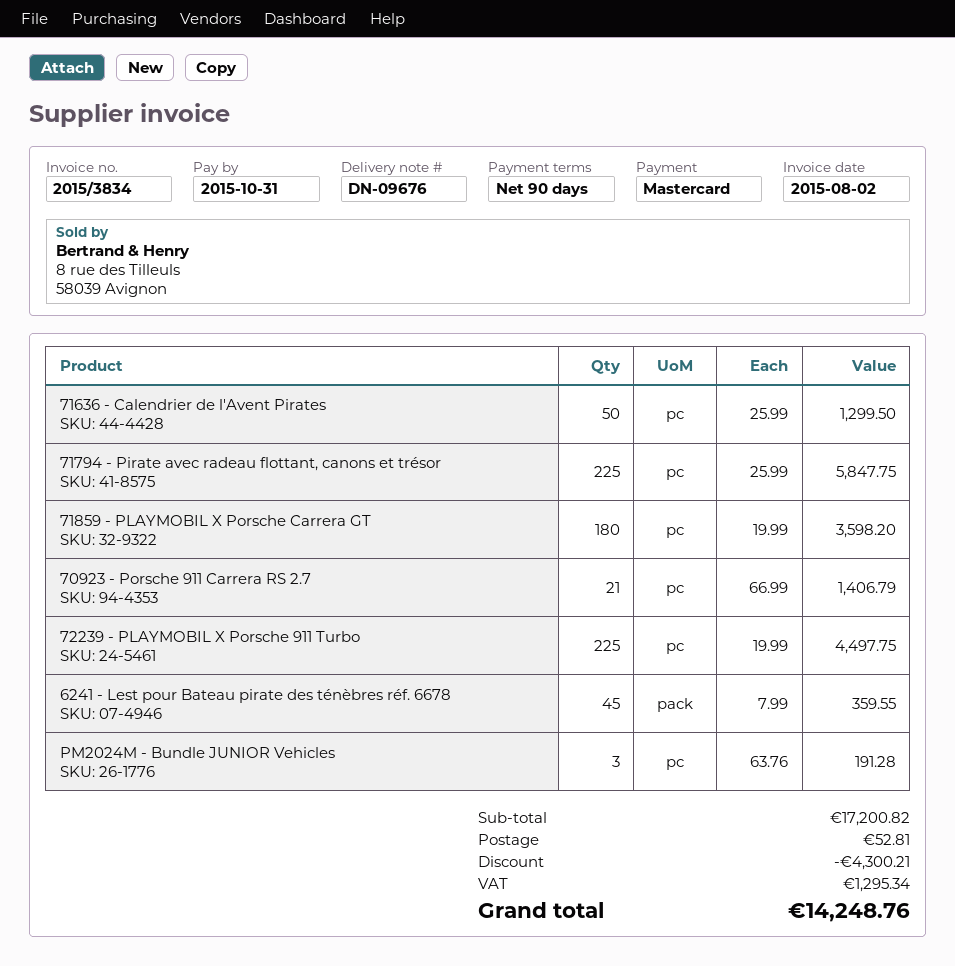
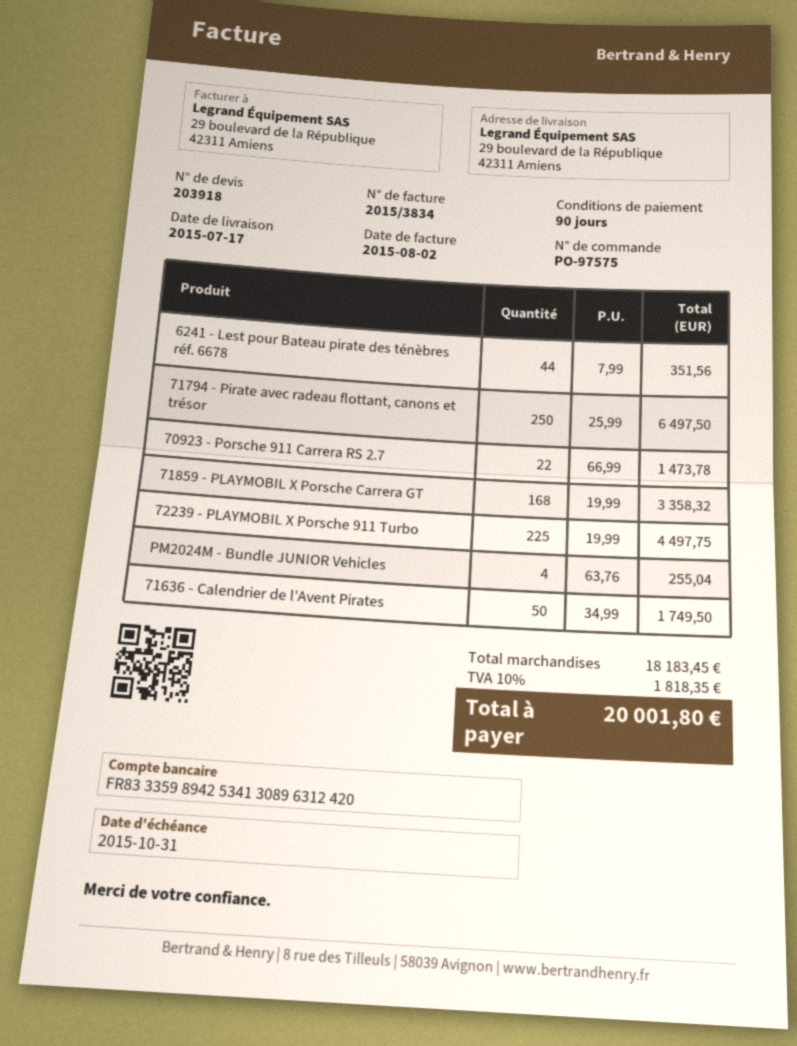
71636 - Calendrier de l'Avent Pirates: 50 x 25.99 = 1299.50 -> 50 x 34.99 = 1749.50
71794 - Pirate avec radeau flottant, canons et trésor: 225 x 25.99 = 5847.75 -> 250 x 25.99 = 6497.50
71859 - PLAYMOBIL X Porsche Carrera GT: 180 x 19.99 = 3598.20 -> 168 x 19.99 = 3358.32
70923 - Porsche 911 Carrera RS 2.7: 21 x 66.99 = 1406.79 -> 22 x 66.99 = 1473.78
6241 - Lest pour Bateau pirate des ténèbres réf. 6678: 45 x 7.99 = 359.55 -> 44 x 7.99 = 351.56
PM2024M - Bundle JUNIOR Vehicles: 3 x 63.76 = 191.28 -> 4 x 63.76 = 255.04
subtotal: 17200.82 -> 18183.45
discount: 4300.21 -> none
shipping: 52.81 -> none
tax: 1295.34 -> 1818.35
total: 14248.76 -> 20001.80

